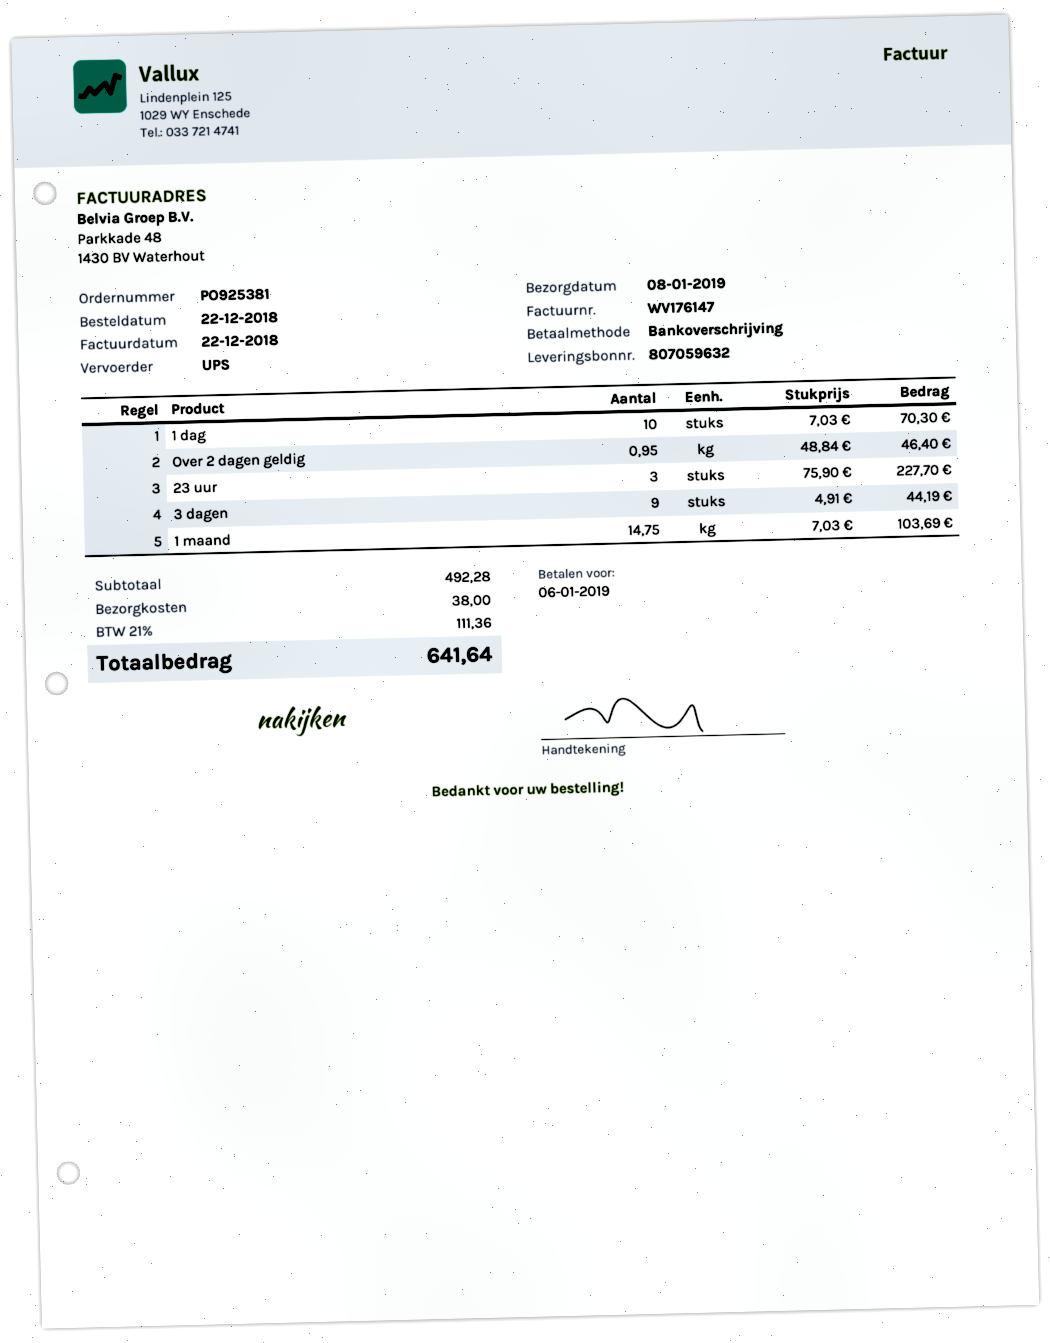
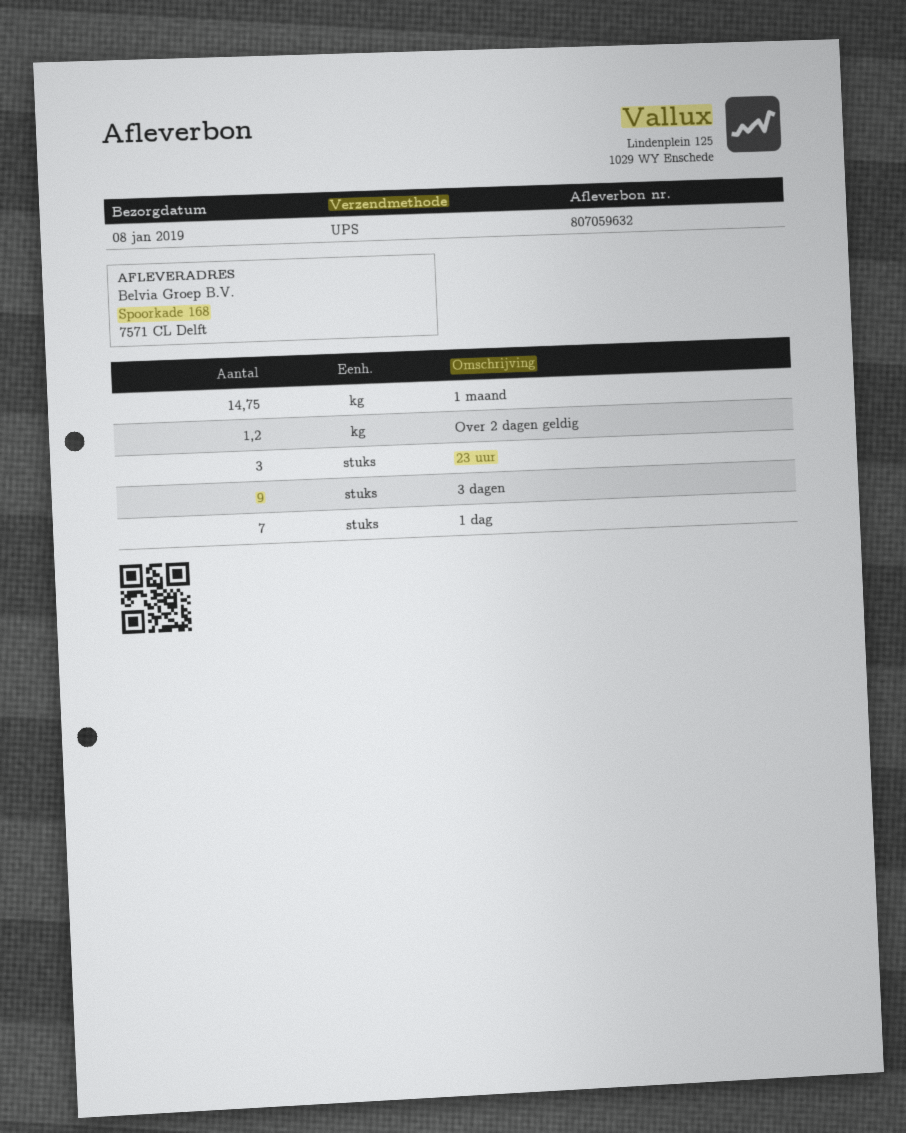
1 dag: 10 -> 7
Over 2 dagen geldig: 0.95 -> 1.2

